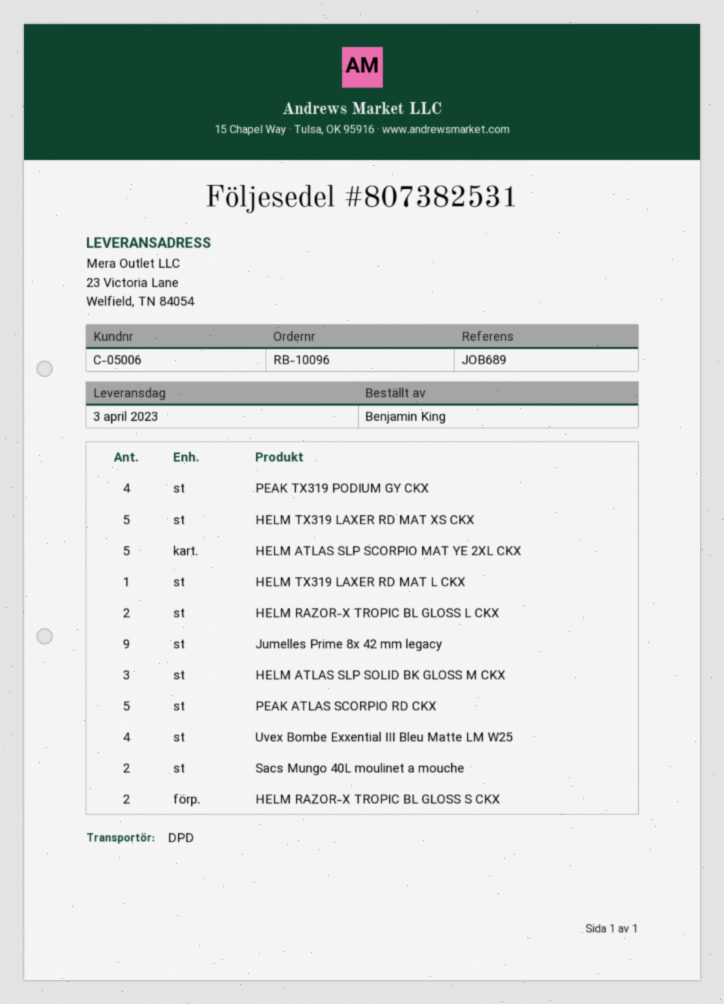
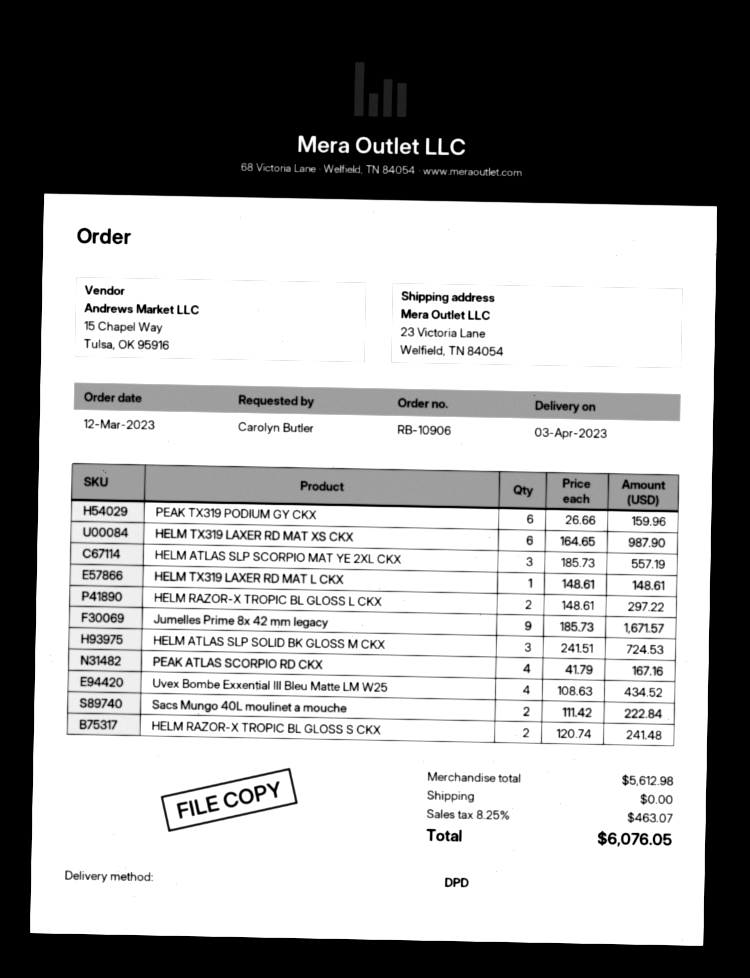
order number: RB-10096 -> RB-10906
ordered by: Benjamin King -> Carolyn Butler
PEAK TX319 PODIUM GY CKX: 4 -> 6
HELM TX319 LAXER RD MAT XS CKX: 5 -> 6
HELM ATLAS SLP SCORPIO MAT YE 2XL CKX: 5 -> 3
PEAK ATLAS SCORPIO RD CKX: 5 -> 4

